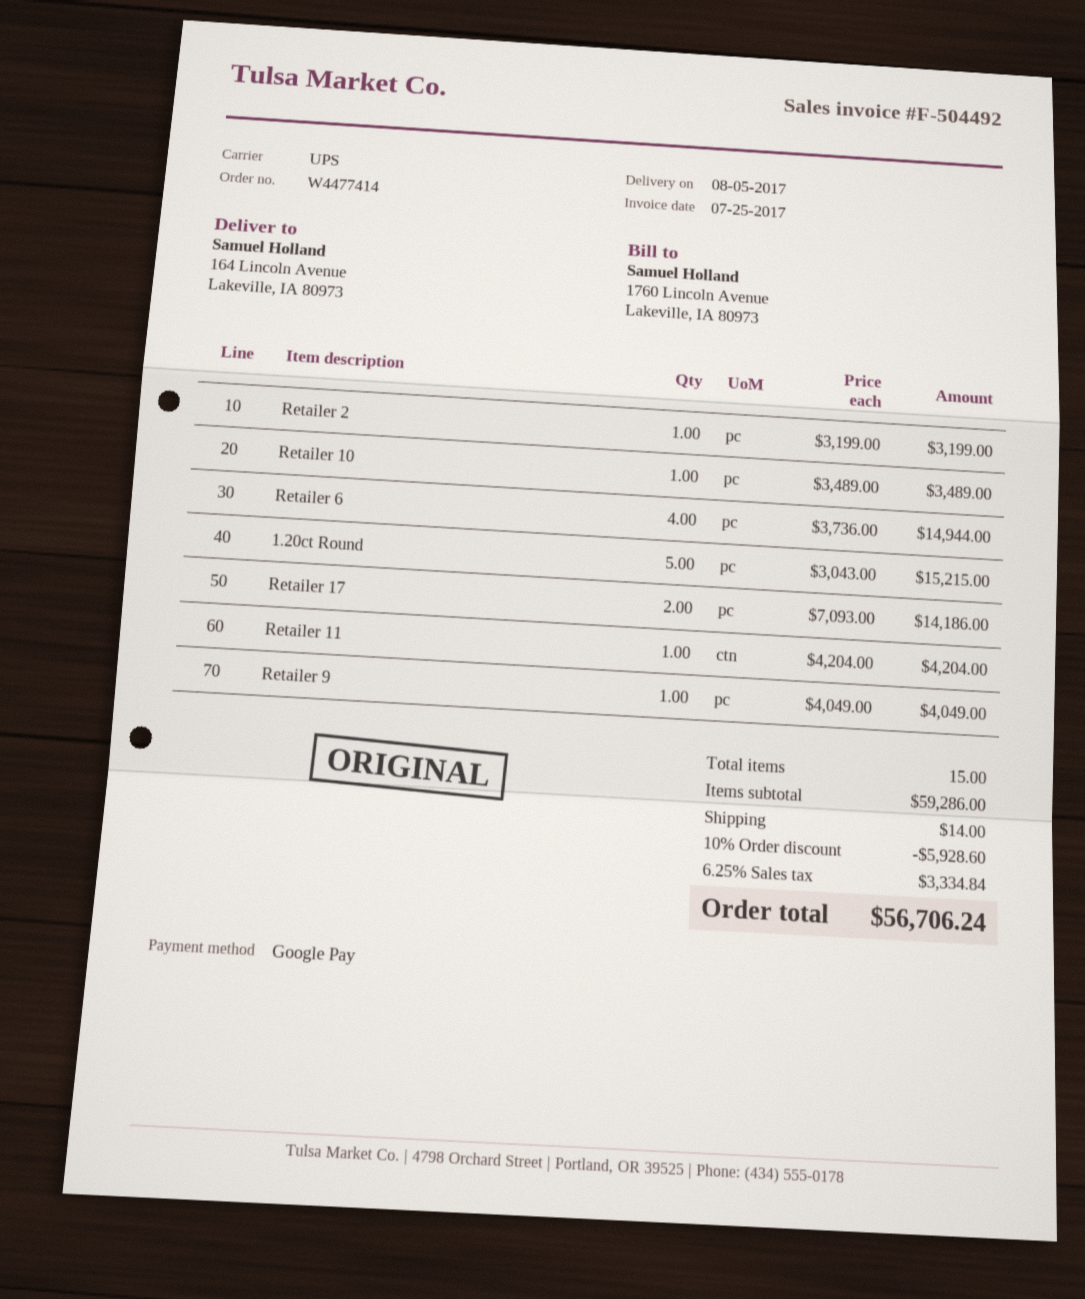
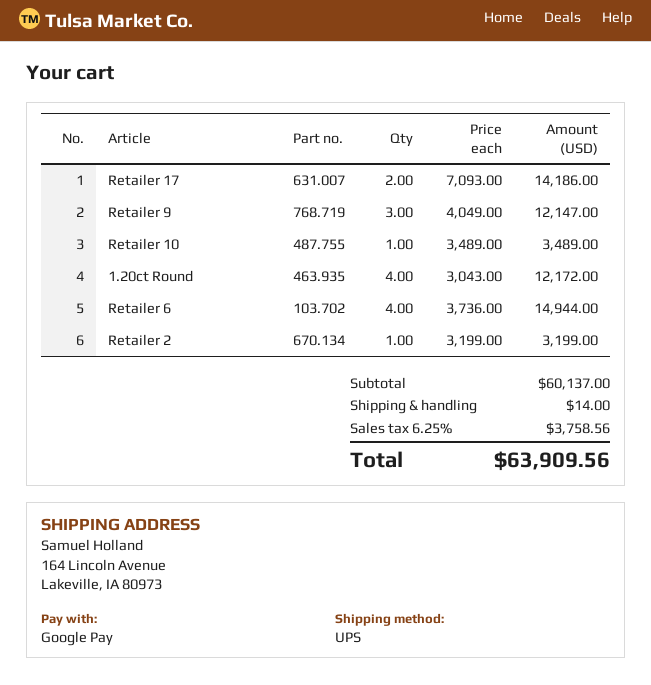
1.20ct Round: 5 x 3043.00 = 15215.00 -> 4 x 3043.00 = 12172.00
Retailer 11: 1 x 4204.00 = 4204.00 -> none
Retailer 9: 1 x 4049.00 = 4049.00 -> 3 x 4049.00 = 12147.00
subtotal: 59286.00 -> 60137.00
discount: 10% = 5928.60 -> none
tax: 6.25% = 3334.84 -> 6.25% = 3758.56
total: 56706.24 -> 63909.56

